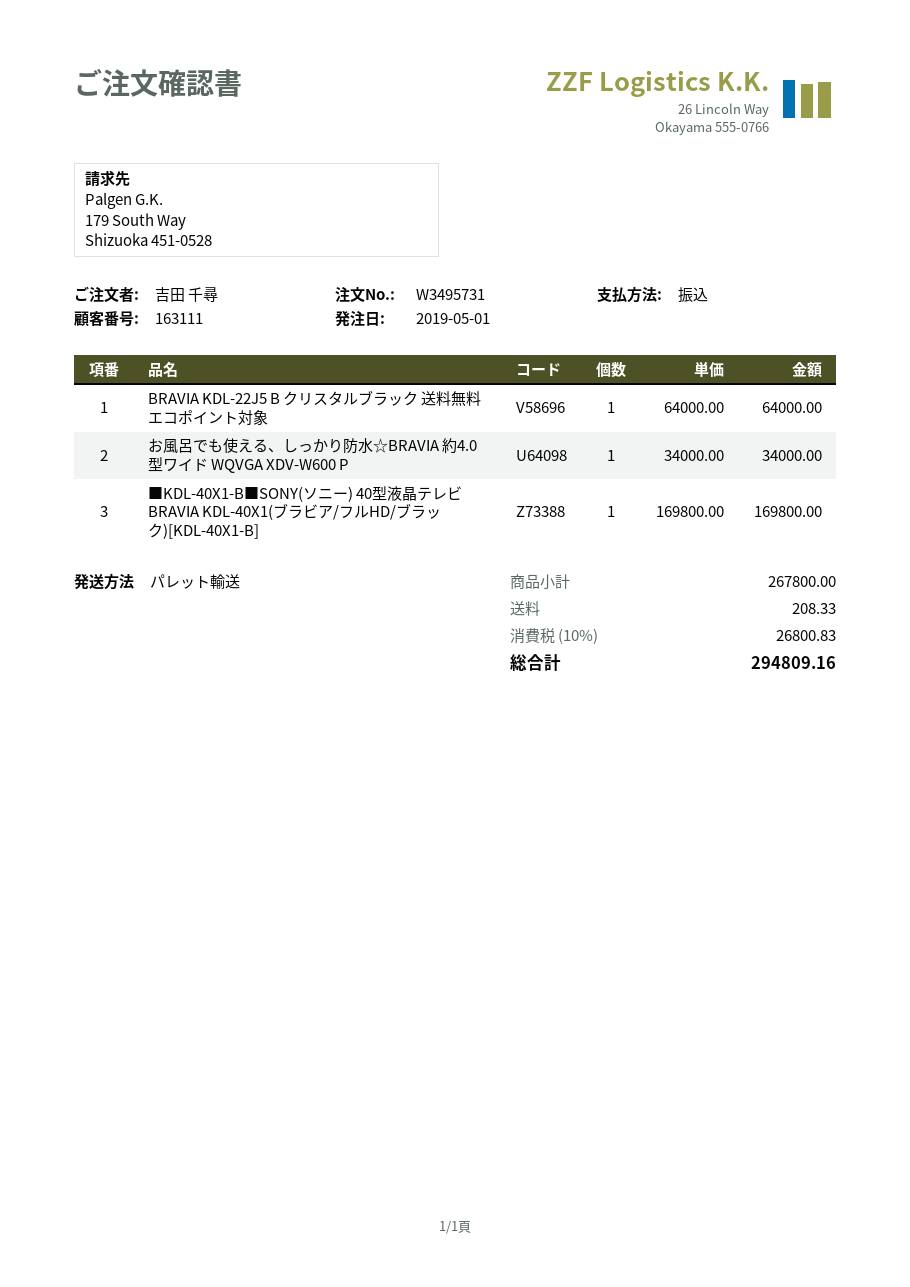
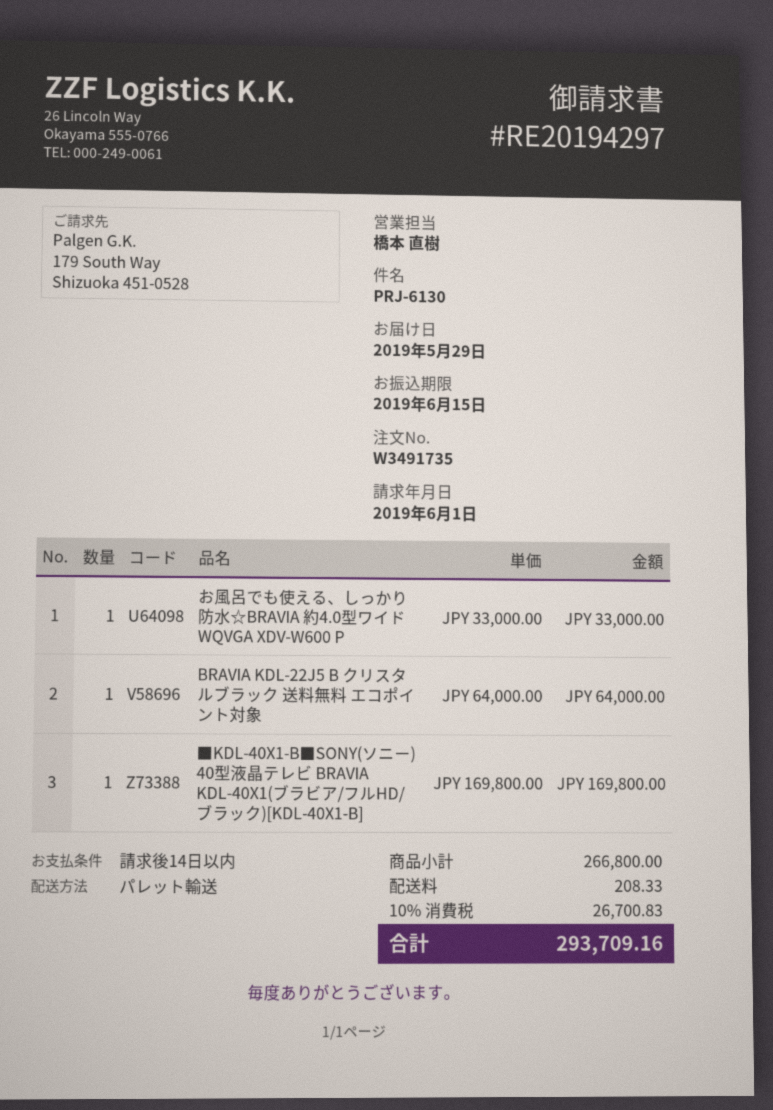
order number: W3495731 -> W3491735
お風呂でも使える、しっかり防水☆BRAVIA 約4.0型ワイド WQVGA XDV-W600 P: 1 x 34000.00 = 34000.00 -> 1 x 33000.00 = 33000.00
subtotal: 267800.00 -> 266800.00
tax: 10% = 26800.83 -> 10% = 26700.83
total: 294809.16 -> 293709.16

